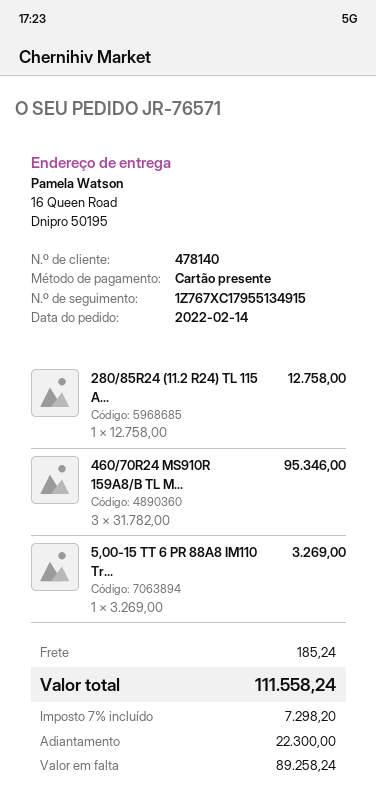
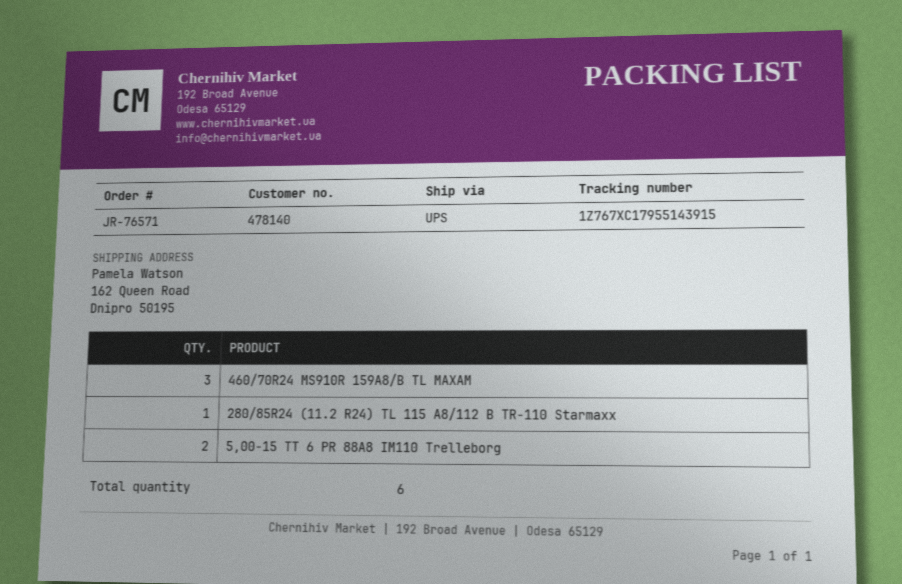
tracking number: 1Z767XC17955134915 -> 1Z767XC17955143915
ship to: 16 Queen Road, Dnipro 50195 -> 162 Queen Road, Dnipro 50195
5,00-15 TT 6 PR 88A8 IM110 Tr...: 1 -> 2

